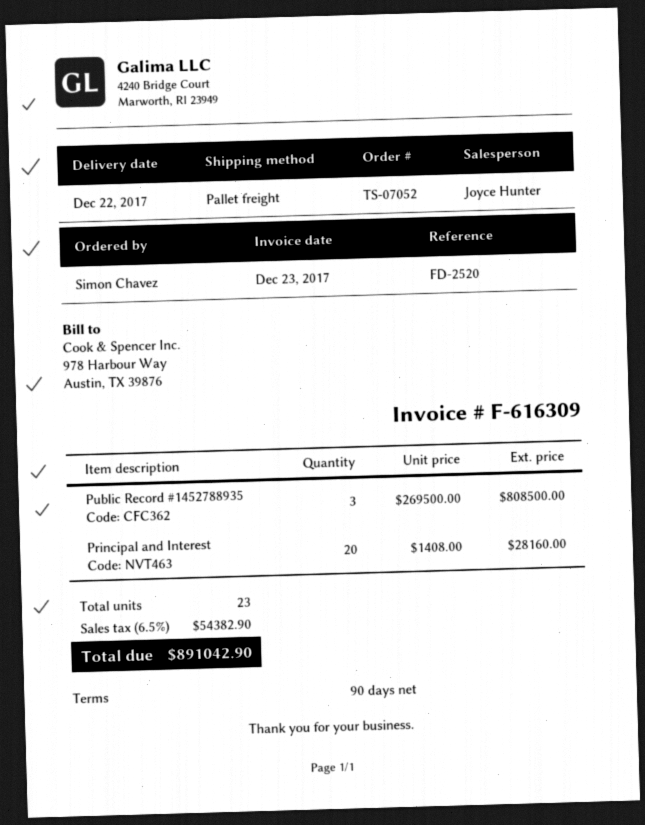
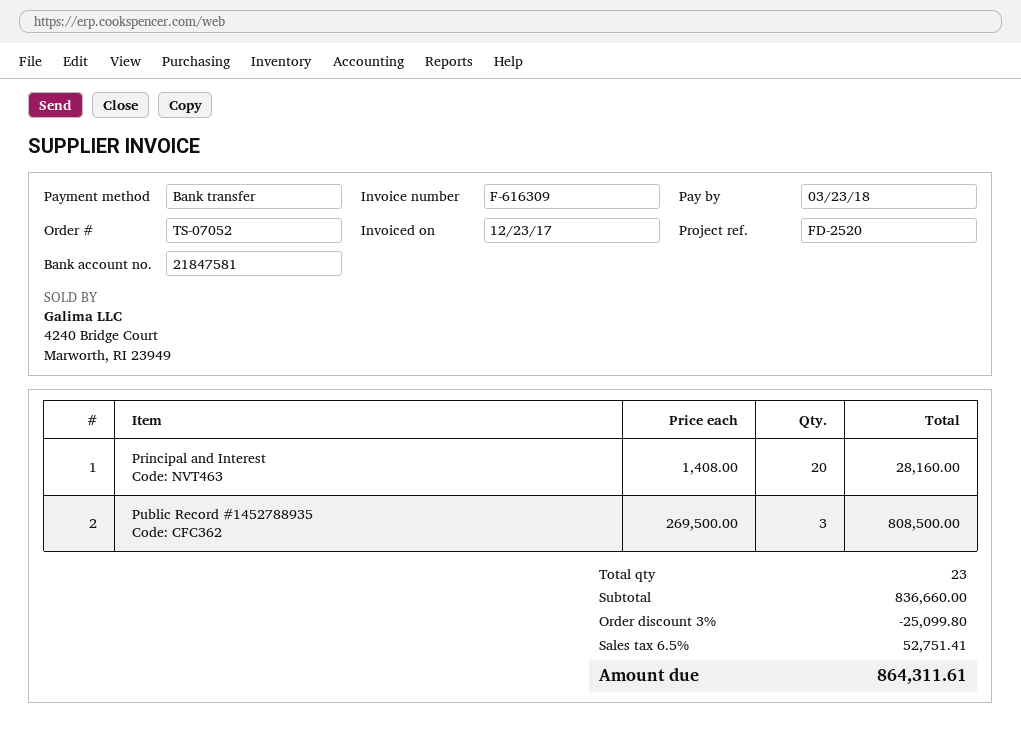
discount: none -> 3% = 25099.80
tax: 6.5% = 54382.90 -> 6.5% = 52751.41
total: 891042.90 -> 864311.61

